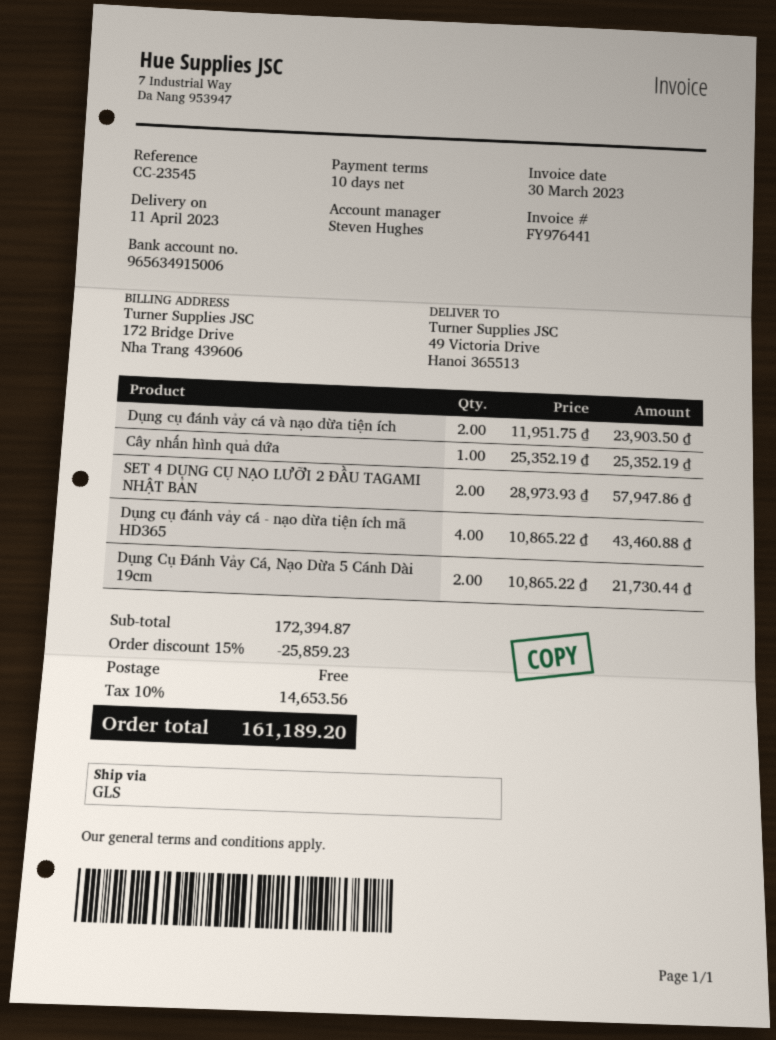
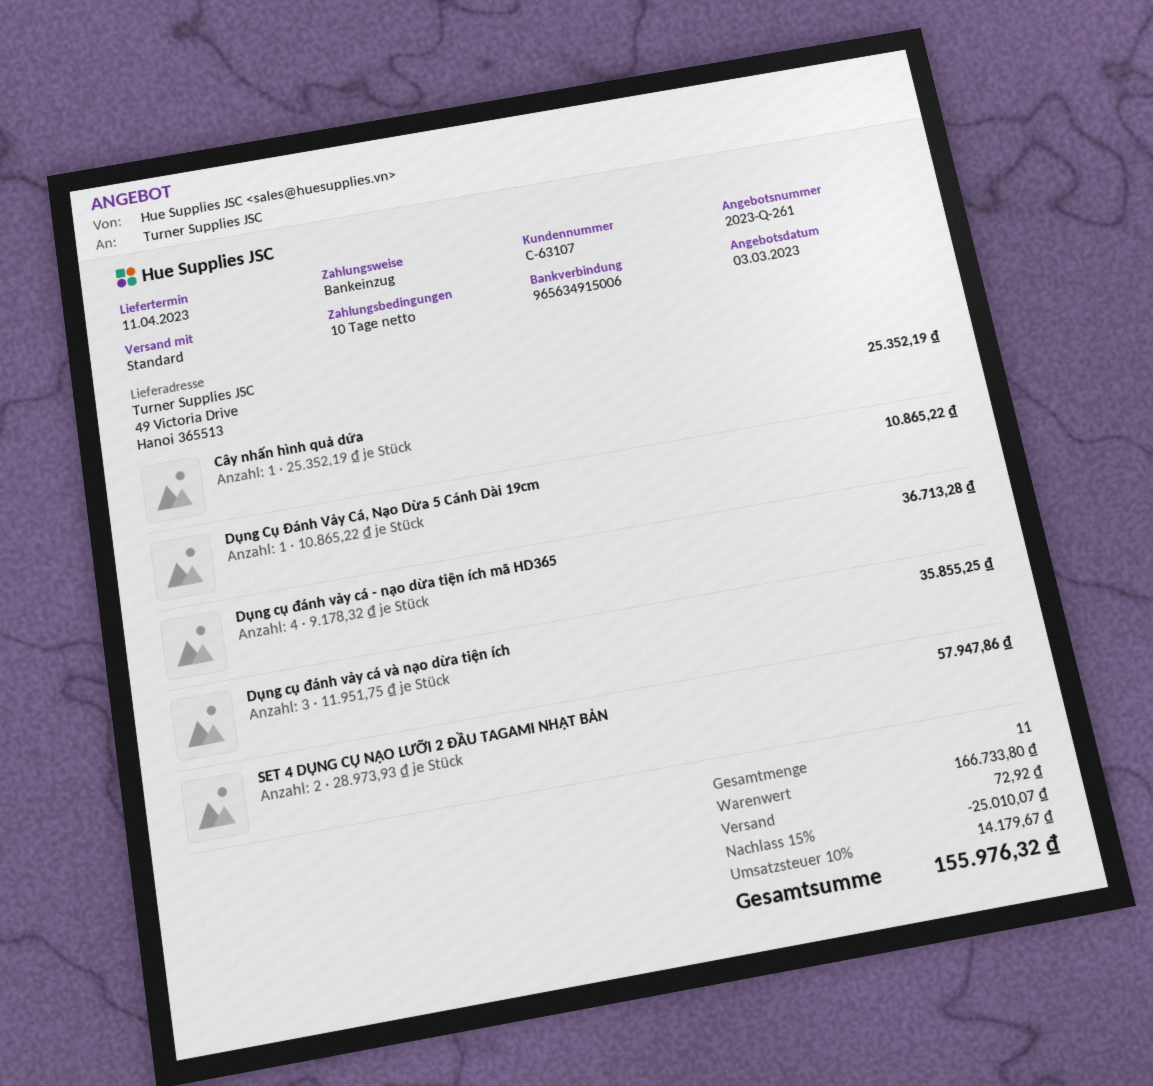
shipping method: GLS -> standard
Dụng cụ đánh vảy cá và nạo dừa tiện ích: 2 x 11951.75 = 23903.50 -> 3 x 11951.75 = 35855.25
Dụng cụ đánh vảy cá - nạo dừa tiện ích mã HD365: 4 x 10865.22 = 43460.88 -> 4 x 9178.32 = 36713.28
Dụng Cụ Đánh Vảy Cá, Nạo Dừa 5 Cánh Dài 19cm: 2 x 10865.22 = 21730.44 -> 1 x 10865.22 = 10865.22
subtotal: 172394.87 -> 166733.80
discount: 15% = 25859.23 -> 15% = 25010.07
shipping: 0.00 -> 72.92
tax: 10% = 14653.56 -> 10% = 14179.67
total: 161189.20 -> 155976.32

